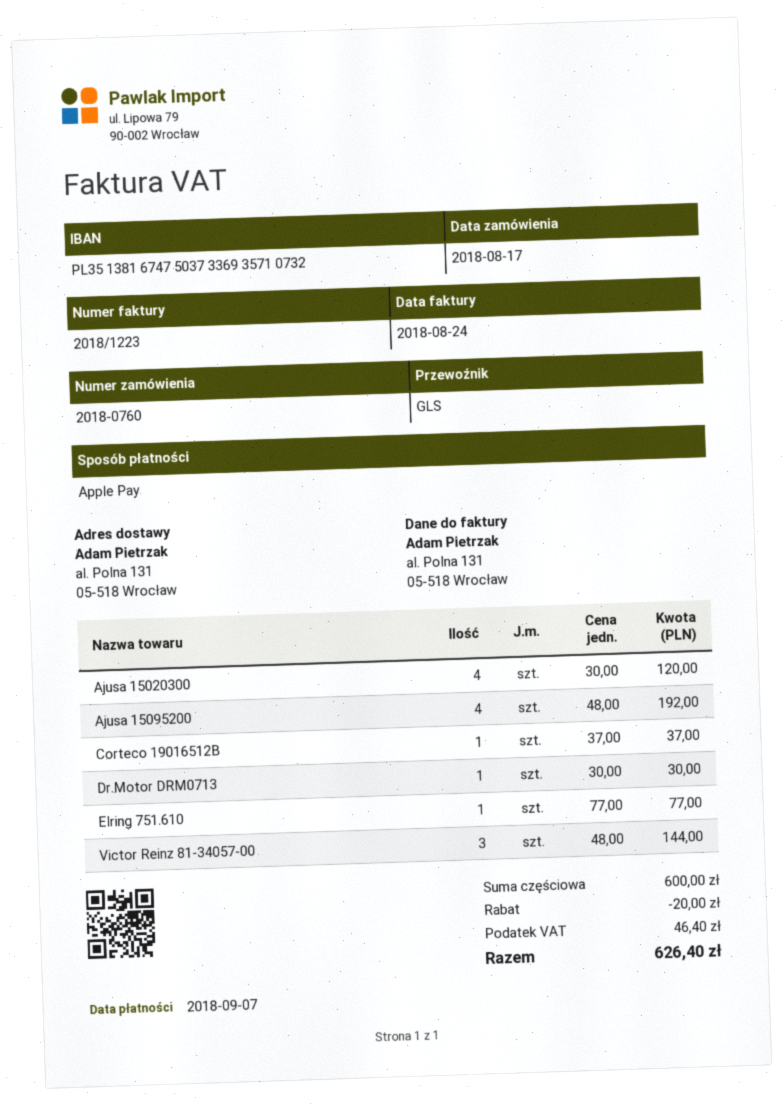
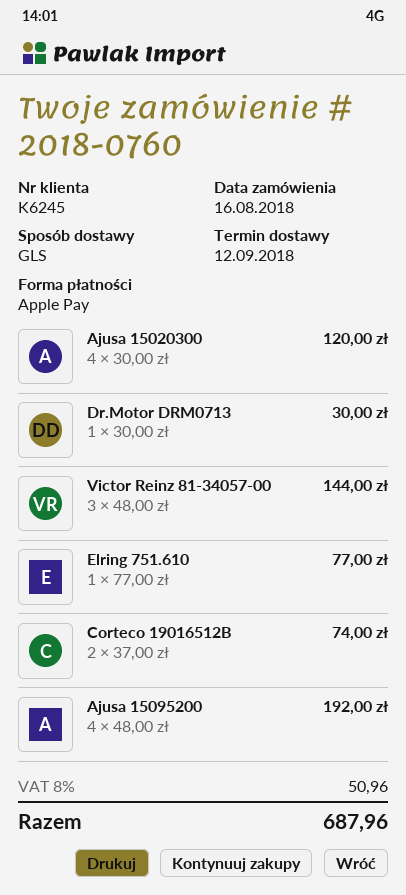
order date: 2018-08-17 -> 2018-08-16
Corteco 19016512B: 1 x 37.00 = 37.00 -> 2 x 37.00 = 74.00
discount: 20.00 -> none
tax: 46.40 -> 50.96
total: 626.40 -> 687.96

